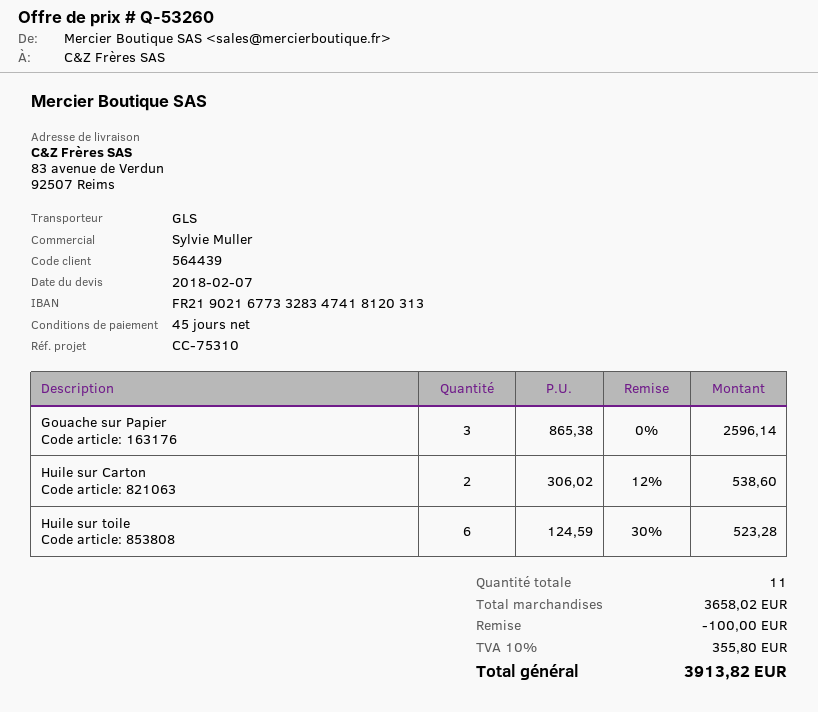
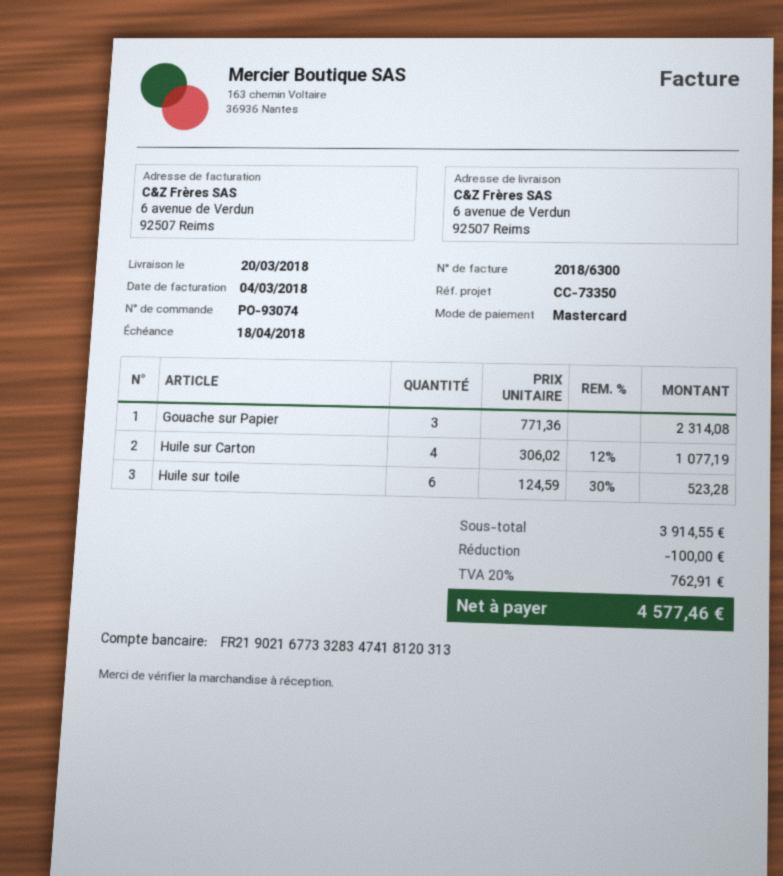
reference: CC-75310 -> CC-73350
ship to: 83 avenue de Verdun, 92507 Reims -> 6 avenue de Verdun, 92507 Reims
Gouache sur Papier: 3 x 865.38 = 2596.14 -> 3 x 771.36 = 2314.08
Huile sur Carton: 2 x 306.02 - 12% = 538.60 -> 4 x 306.02 - 12% = 1077.19
subtotal: 3658.02 -> 3914.55
tax: 10% = 355.80 -> 20% = 762.91
total: 3913.82 -> 4577.46

